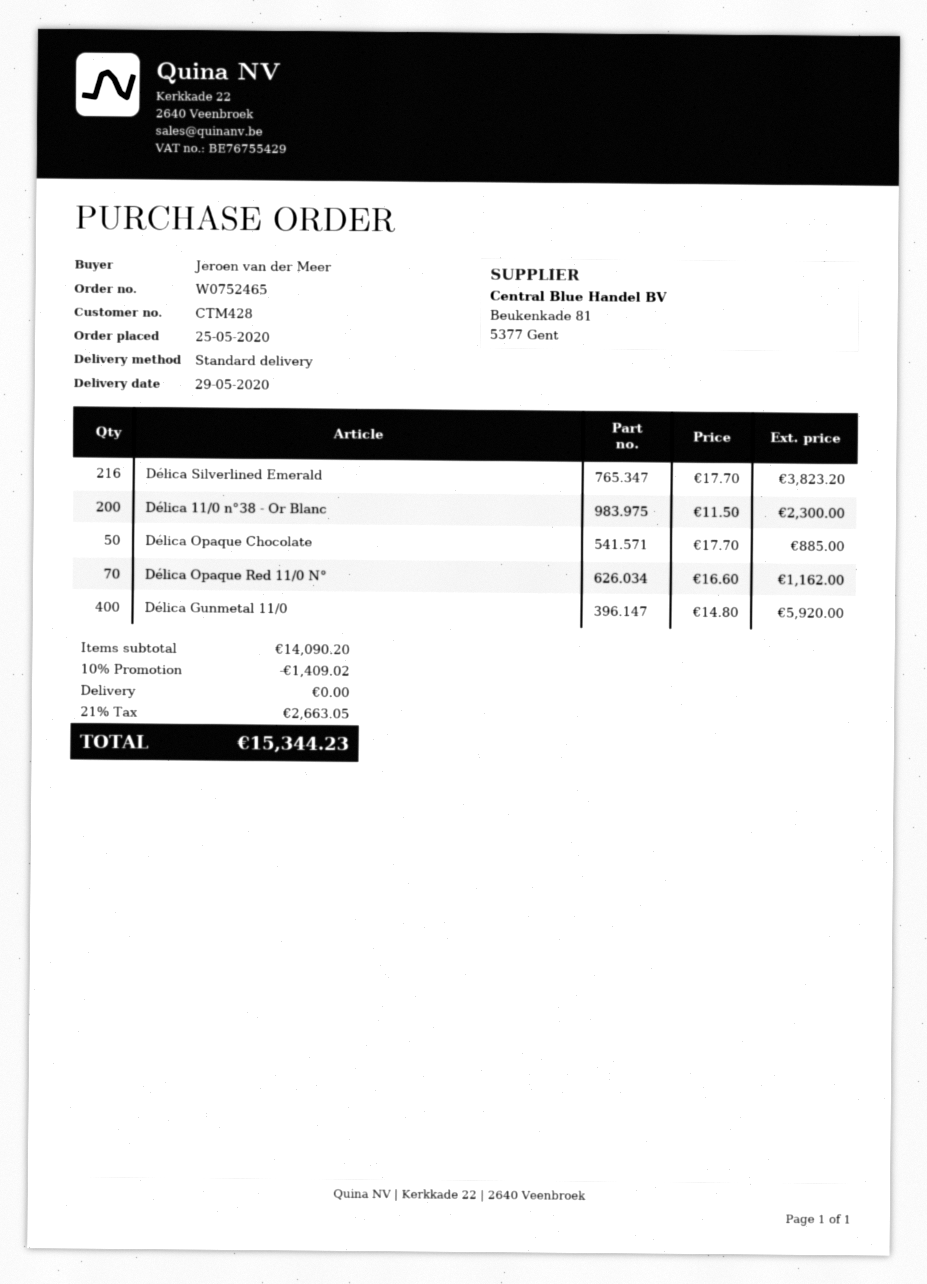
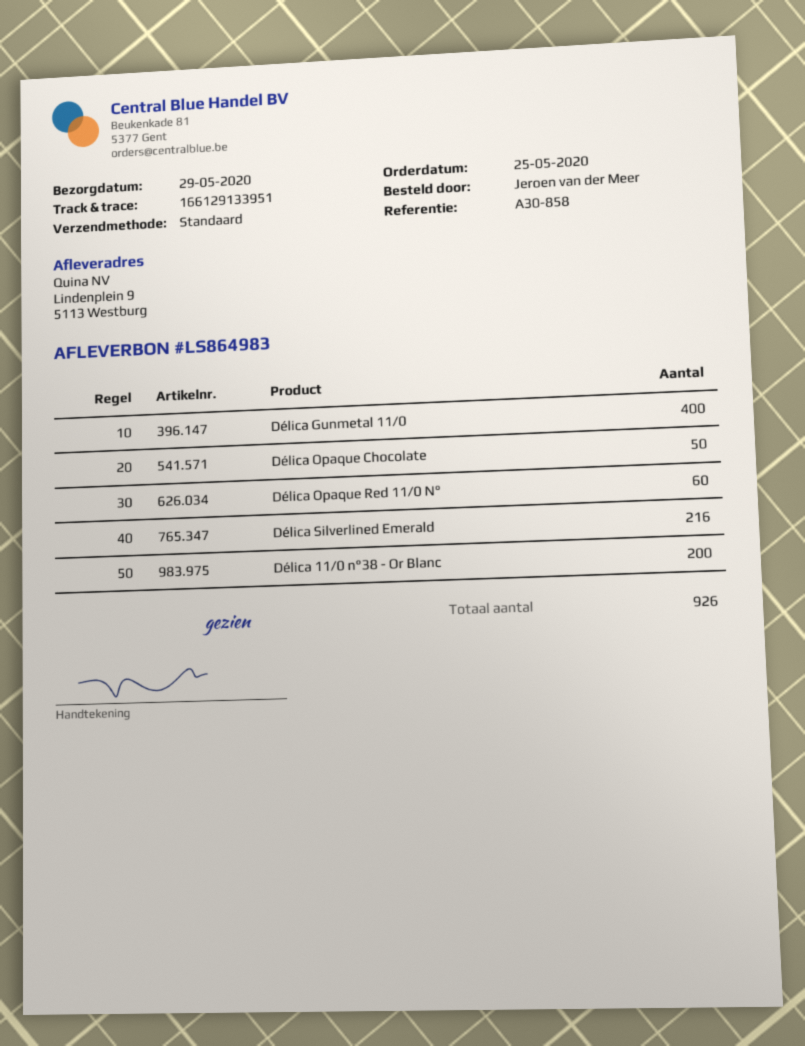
Délica Opaque Red 11/0 N°: 70 -> 60

